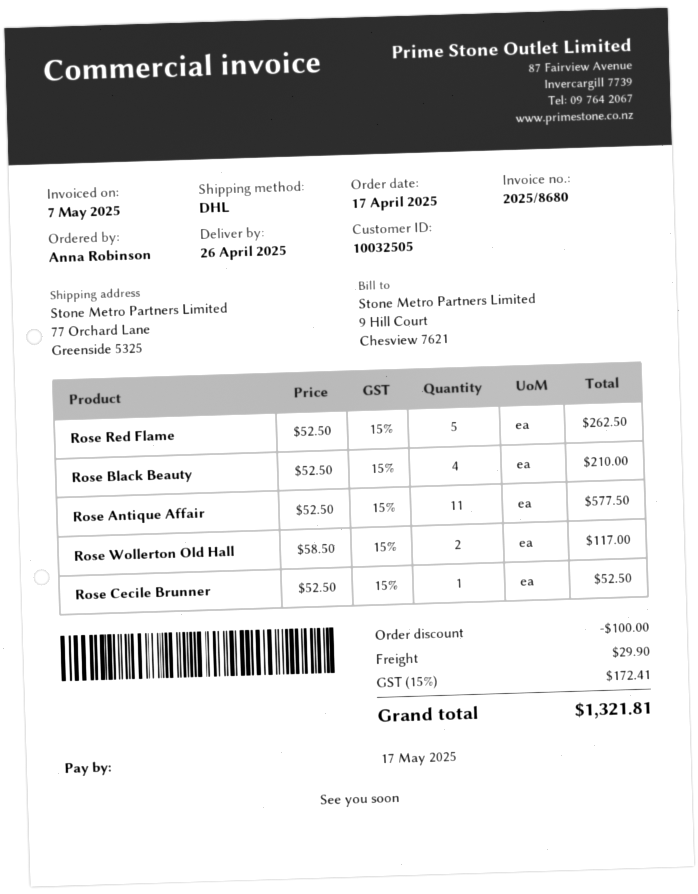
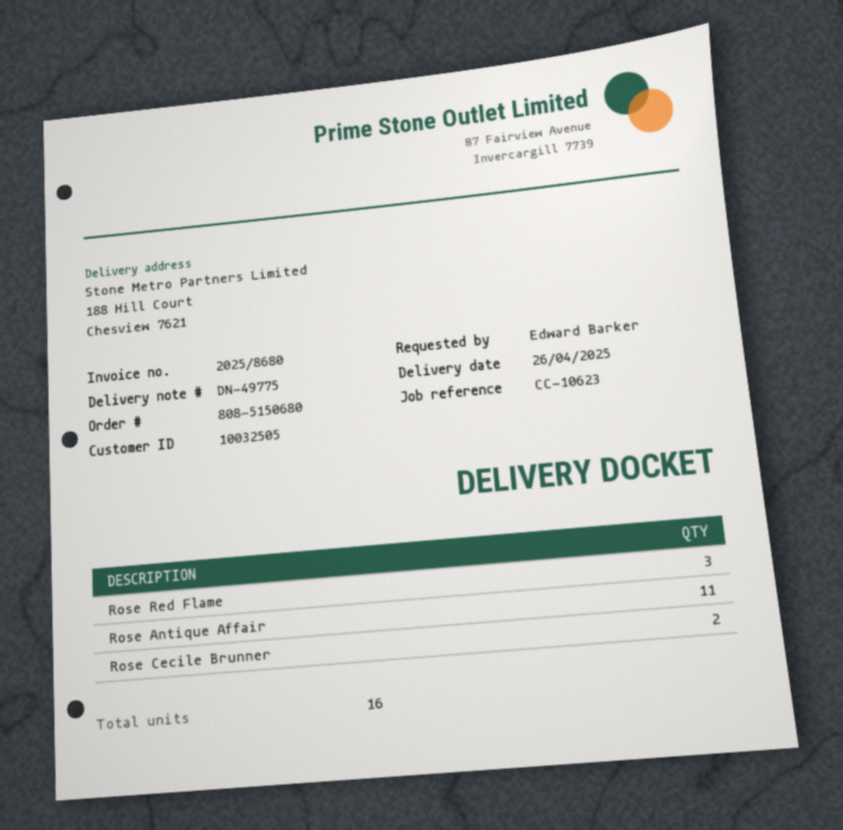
ordered by: Anna Robinson -> Edward Barker
ship to: 77 Orchard Lane, Greenside 5325 -> 188 Hill Court, Chesview 7621
Rose Red Flame: 5 -> 3
Rose Black Beauty: 4 -> none
Rose Wollerton Old Hall: 2 -> none
Rose Cecile Brunner: 1 -> 2

